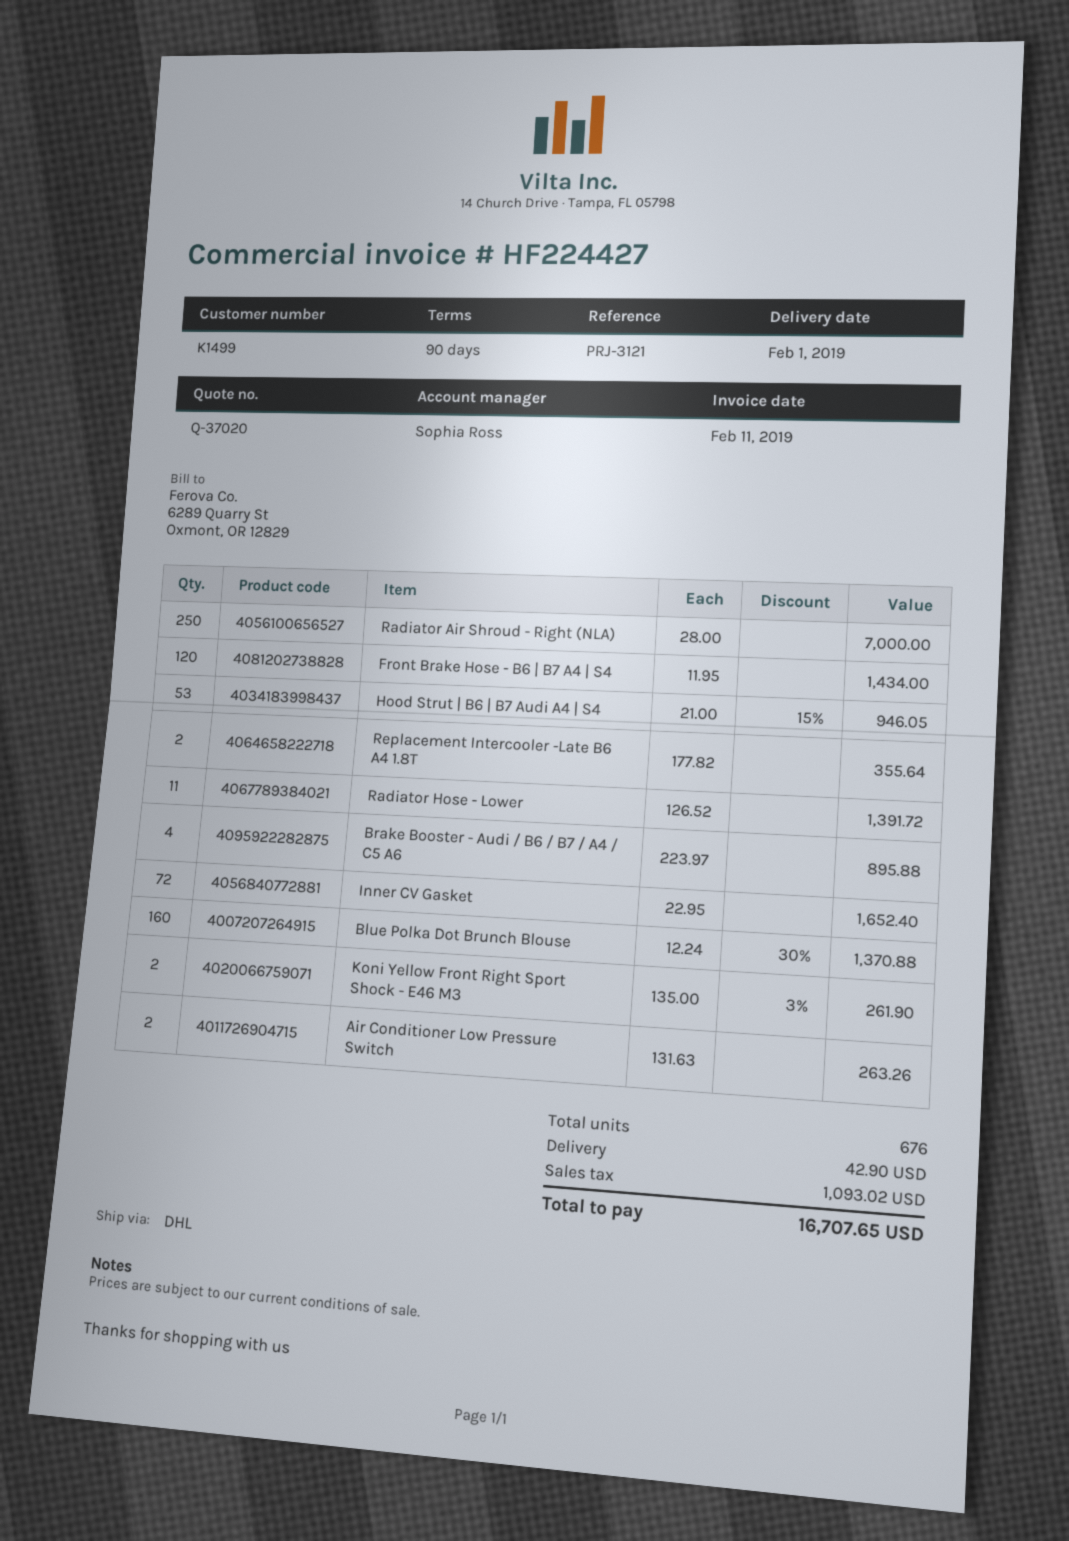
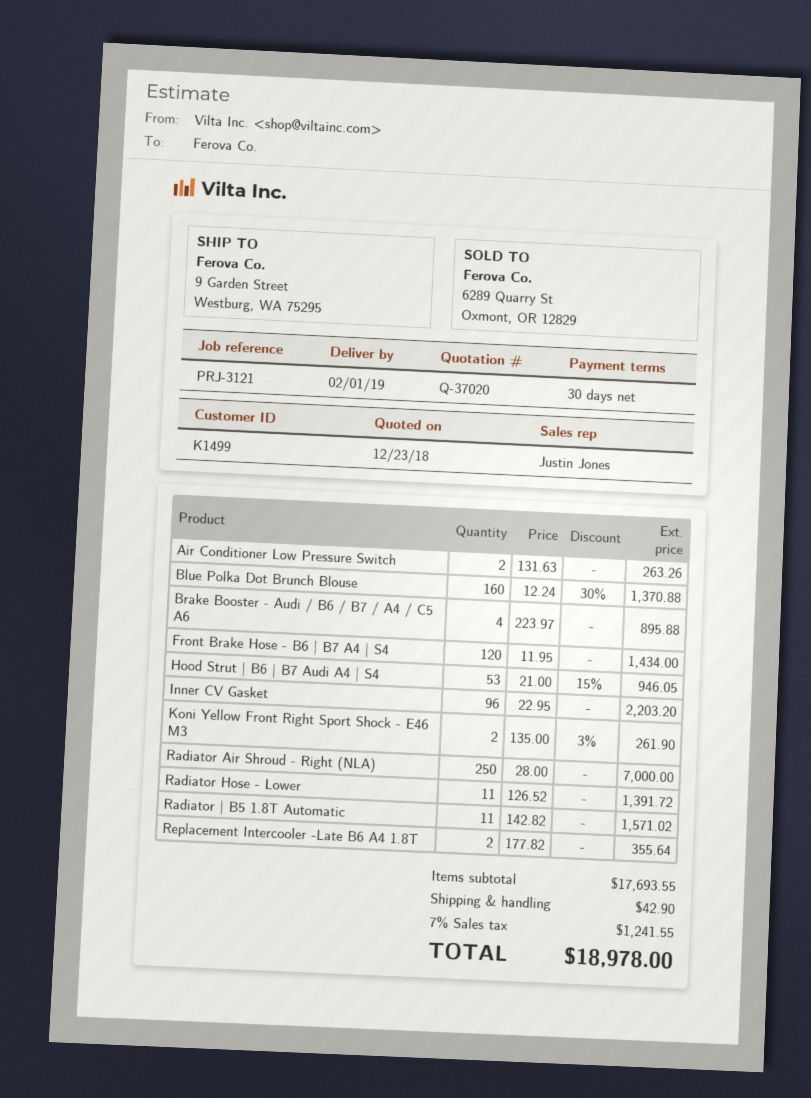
payment terms: 90 days -> 30 days
sales rep: Sophia Ross -> Justin Jones
Inner CV Gasket: 72 x 22.95 = 1652.40 -> 96 x 22.95 = 2203.20
Radiator | B5 1.8T Automatic: none -> 11 x 142.82 = 1571.02
tax: 1093.02 -> 1241.55
total: 16707.65 -> 18978.00

